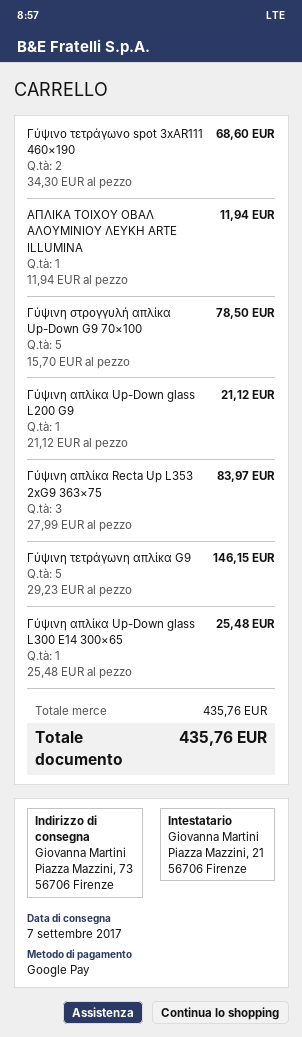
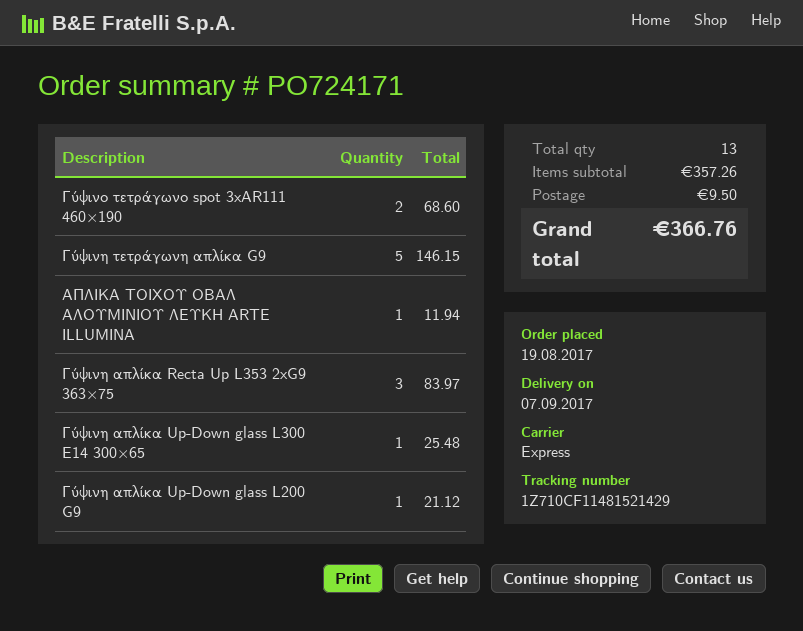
Γύψινη στρογγυλή απλίκα Up-Down G9 70×100: 5 for 78.50 -> none
subtotal: 435.76 -> 357.26
shipping: none -> 9.50
total: 435.76 -> 366.76

